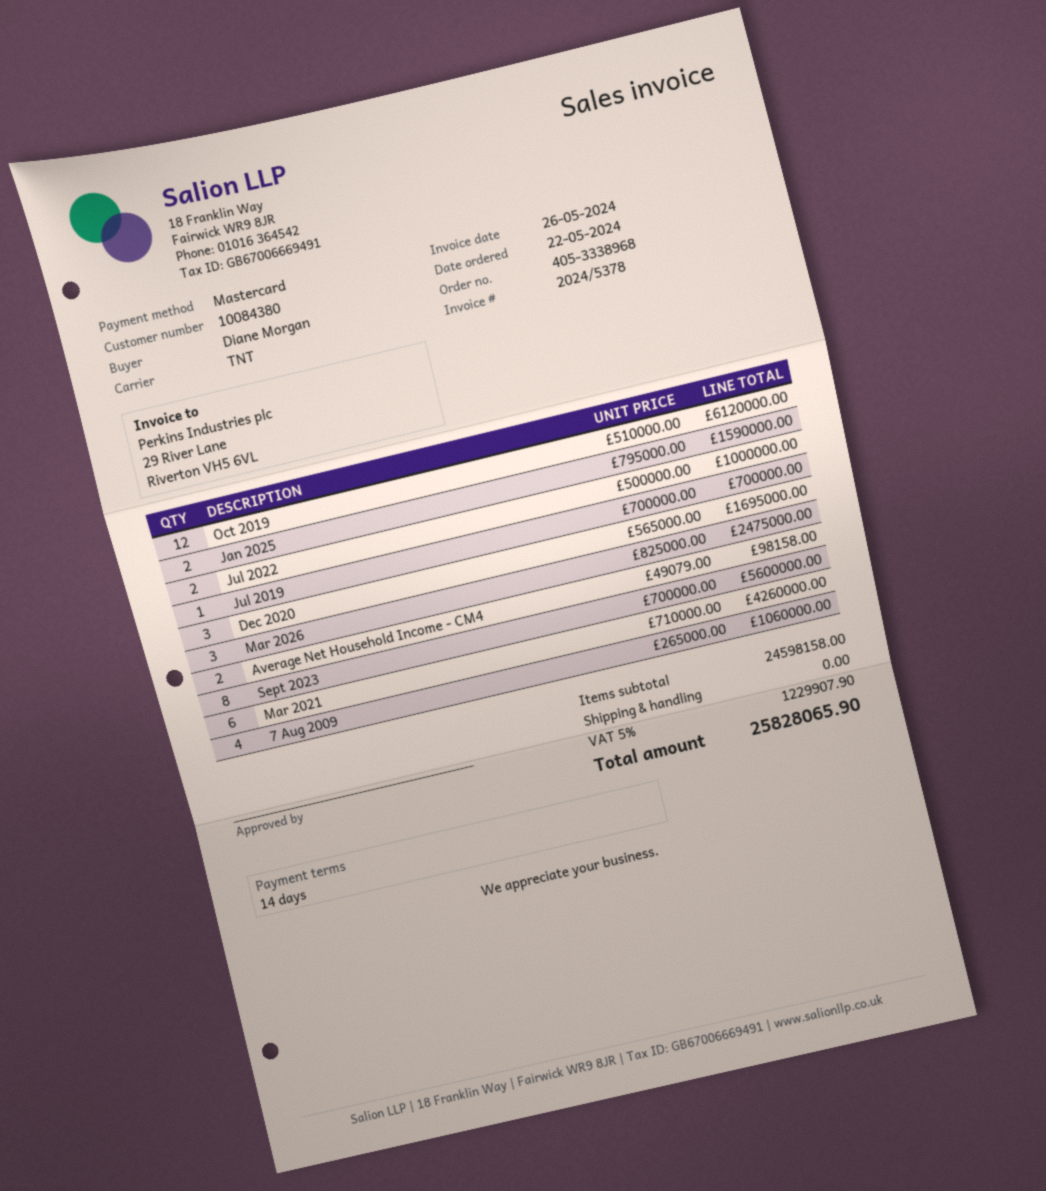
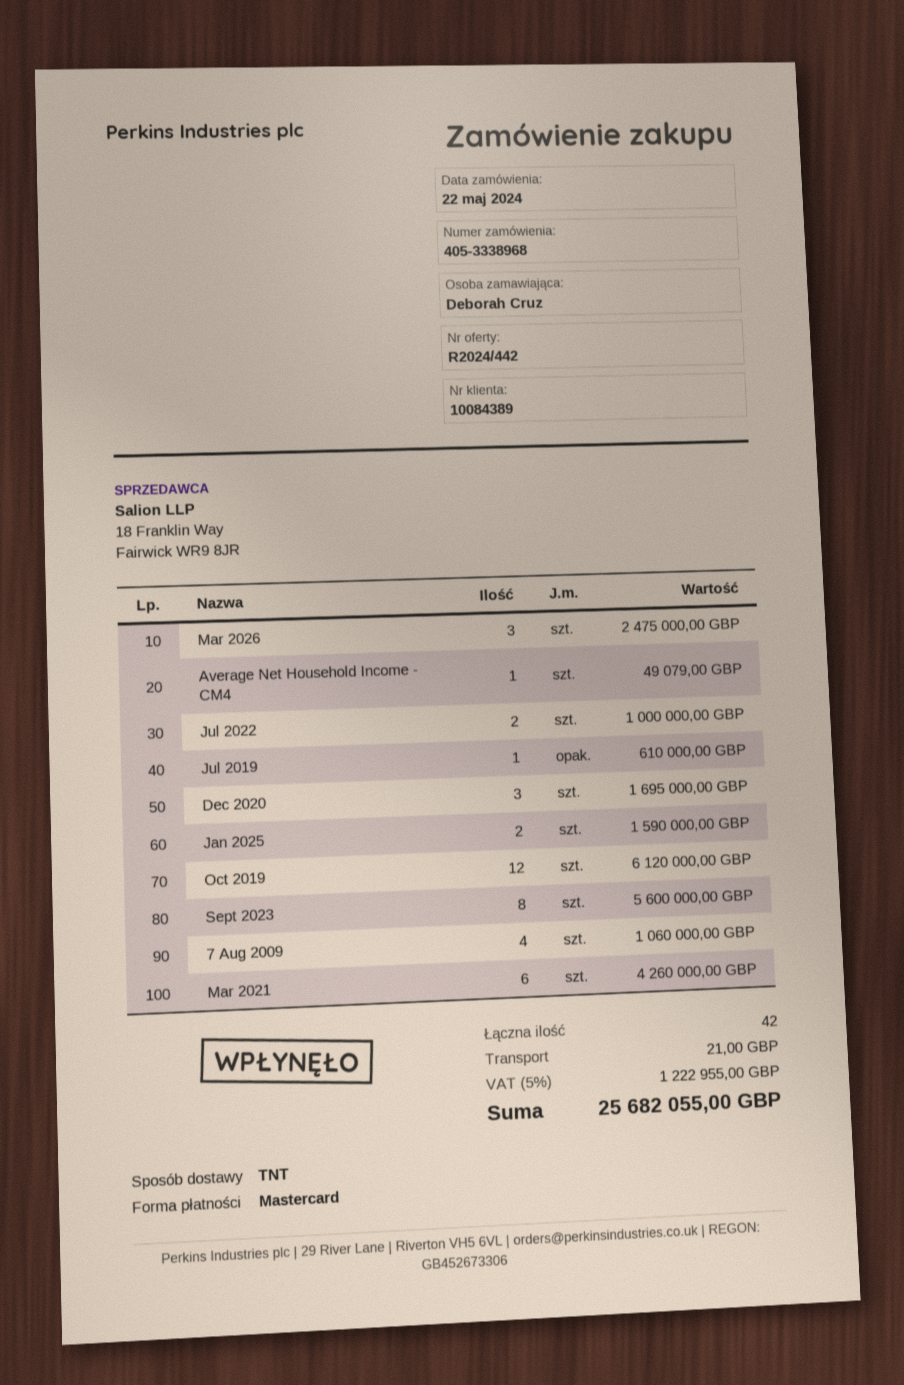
customer number: 10084380 -> 10084389
ordered by: Diane Morgan -> Deborah Cruz
Jul 2019: 1 for 700000.00 -> 1 for 610000.00
Average Net Household Income - CM4: 2 for 98158.00 -> 1 for 49079.00
shipping: 0.00 -> 21.00
tax: 5% = 1229907.90 -> 5% = 1222955.00
total: 25828065.90 -> 25682055.00

